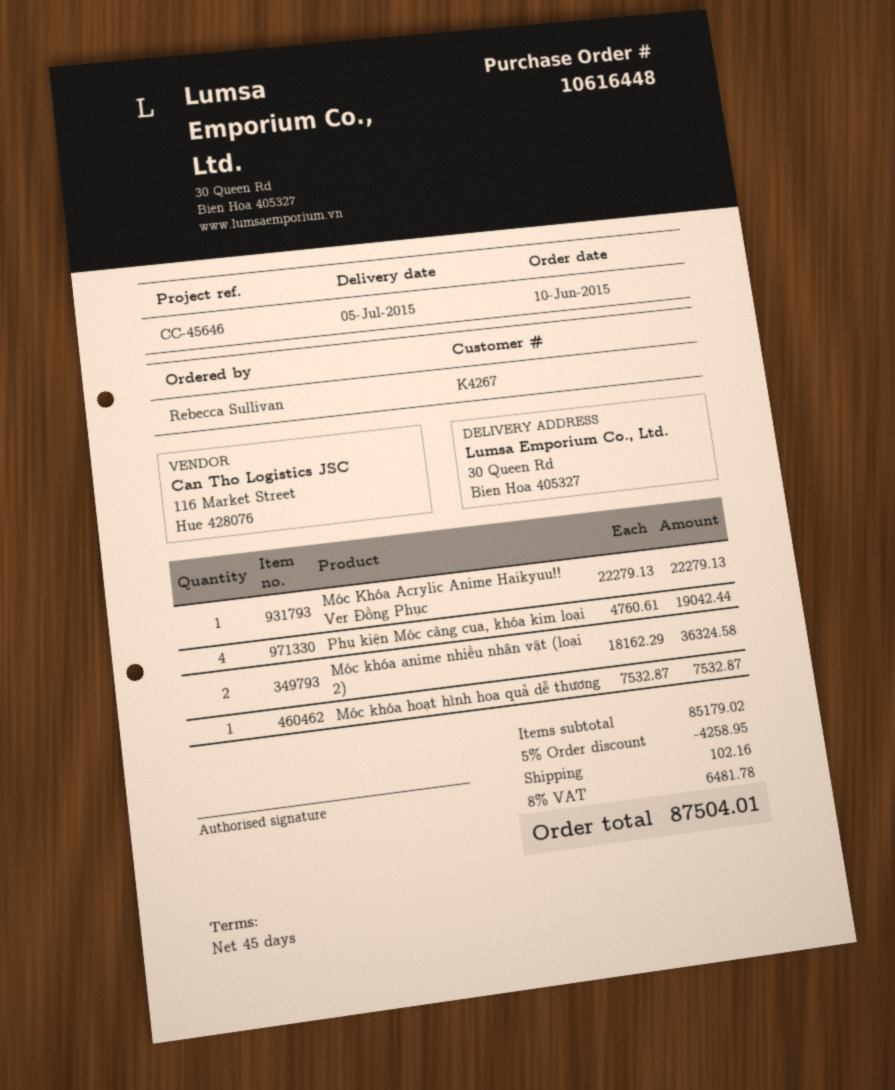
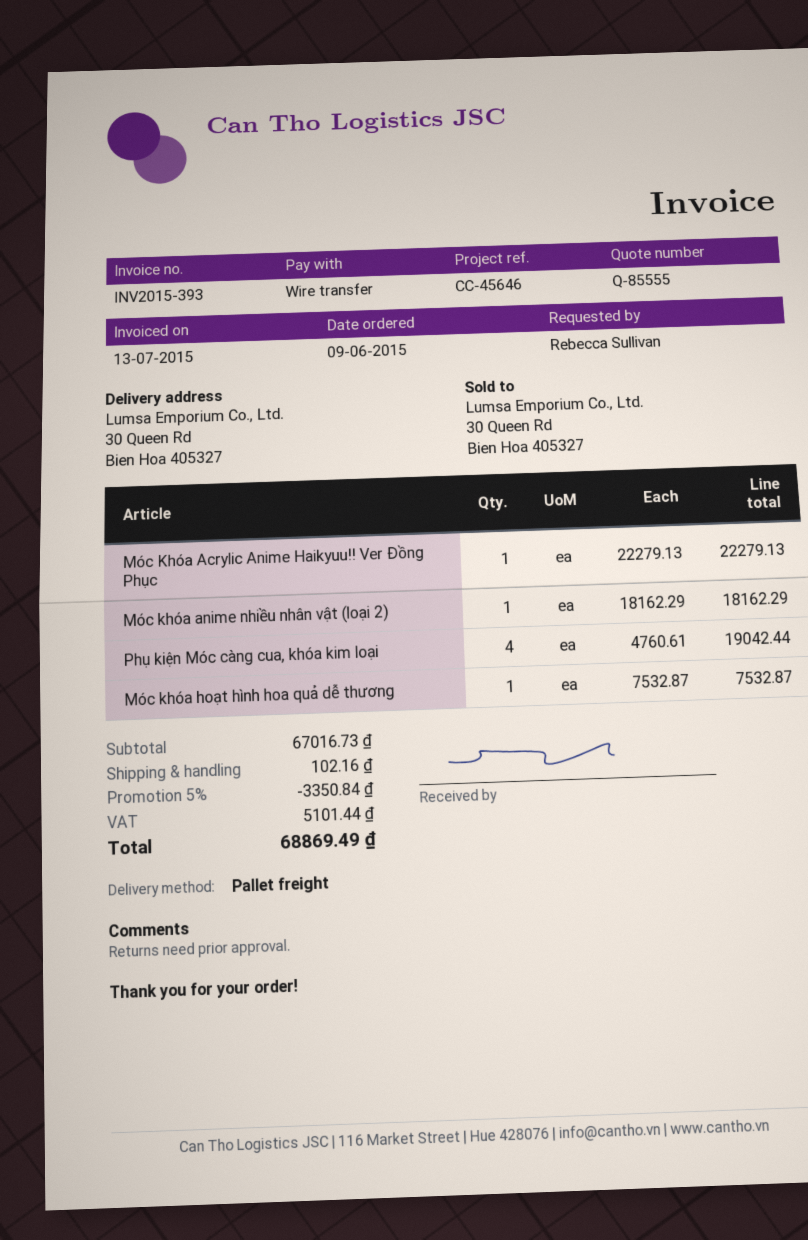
order date: 2015-06-10 -> 2015-06-09
Móc khóa anime nhiều nhân vật (loại 2): 2 x 18162.29 = 36324.58 -> 1 x 18162.29 = 18162.29
subtotal: 85179.02 -> 67016.73
discount: 5% = 4258.95 -> 5% = 3350.84
tax: 6481.78 -> 5101.44
total: 87504.01 -> 68869.49

